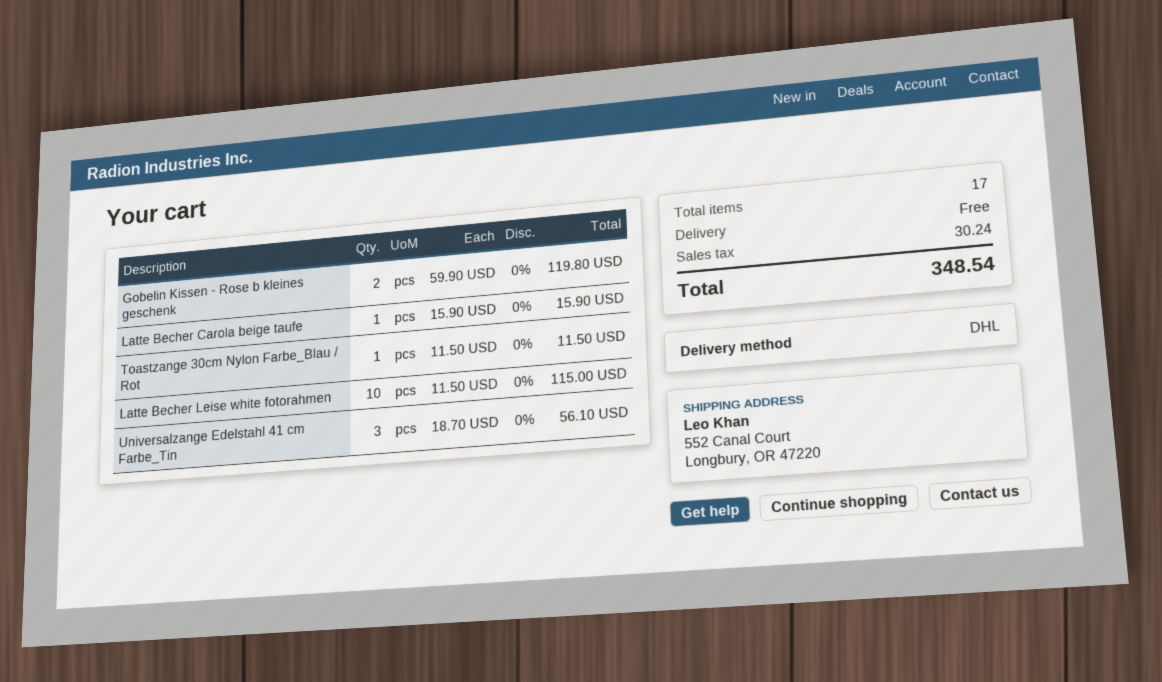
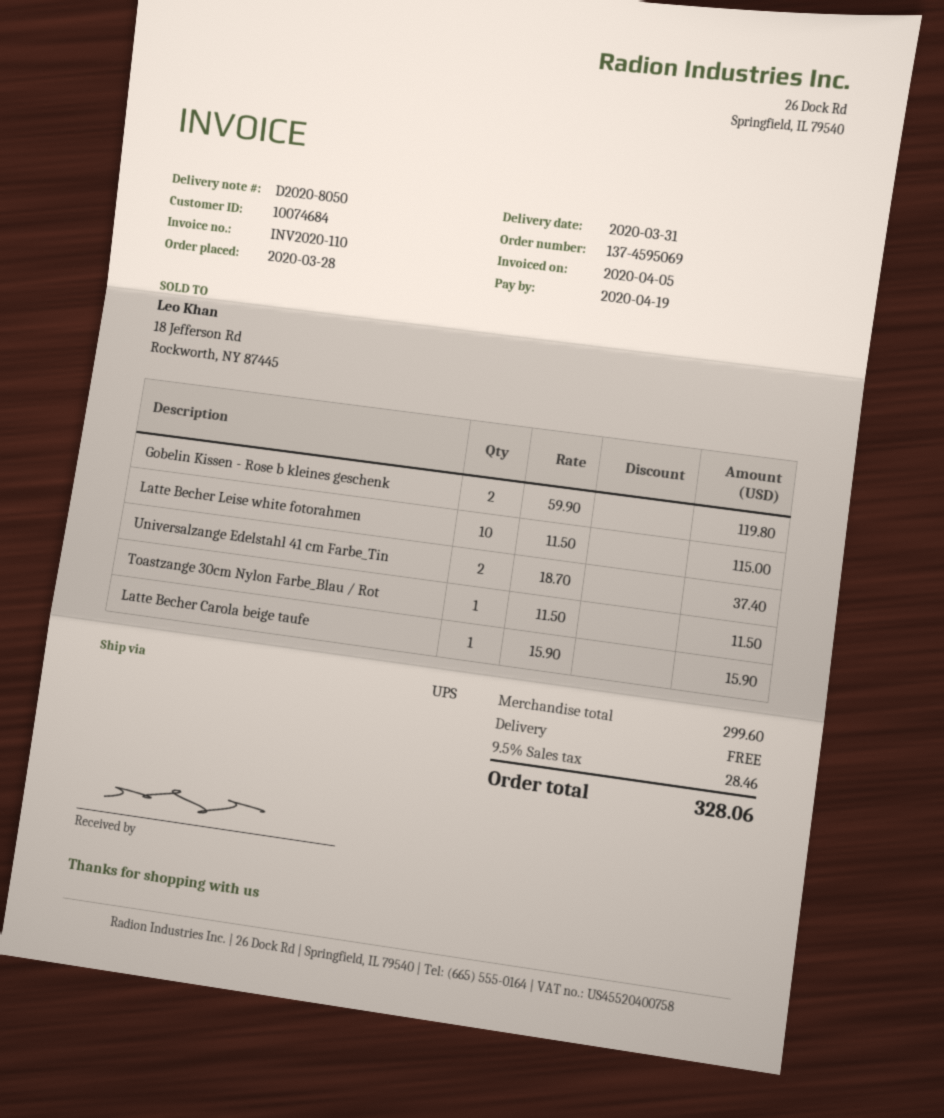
shipping method: DHL -> UPS
Universalzange Edelstahl 41 cm Farbe_Tin: 3 x 18.70 = 56.10 -> 2 x 18.70 = 37.40
tax: 30.24 -> 28.46
total: 348.54 -> 328.06

